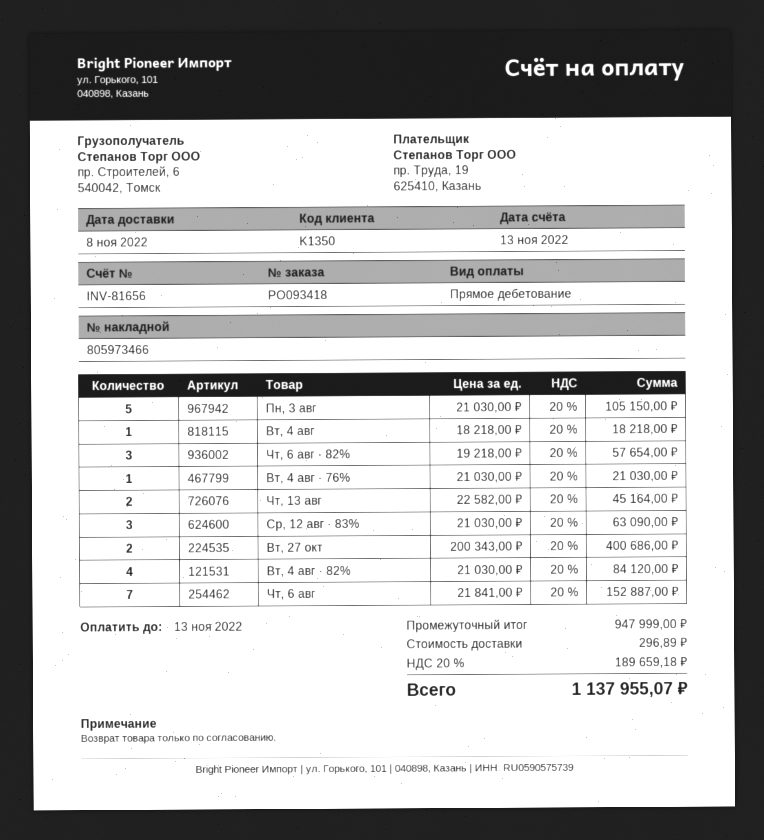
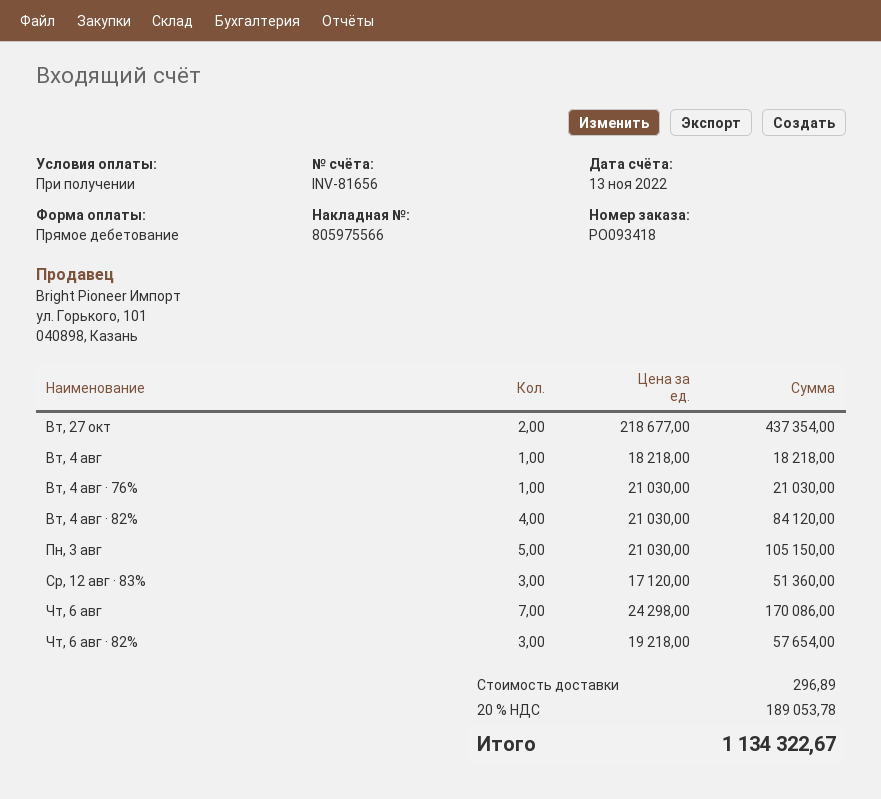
delivery note number: 805973466 -> 805975566
Чт, 13 авг: 2 x 22582.00 = 45164.00 -> none
Ср, 12 авг · 83%: 3 x 21030.00 = 63090.00 -> 3 x 17120.00 = 51360.00
Вт, 27 окт: 2 x 200343.00 = 400686.00 -> 2 x 218677.00 = 437354.00
Чт, 6 авг: 7 x 21841.00 = 152887.00 -> 7 x 24298.00 = 170086.00
tax: 20% = 189659.18 -> 20% = 189053.78
total: 1137955.07 -> 1134322.67

